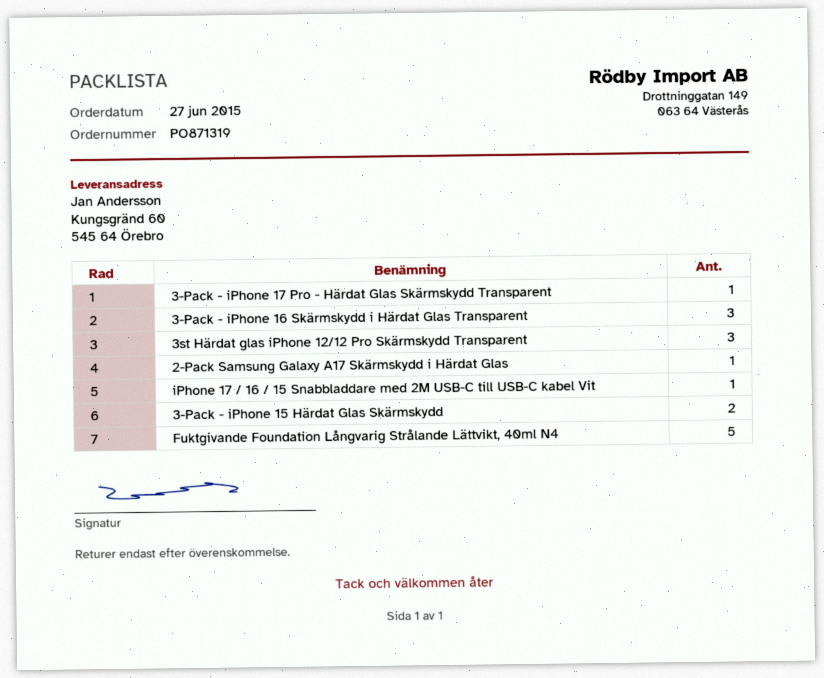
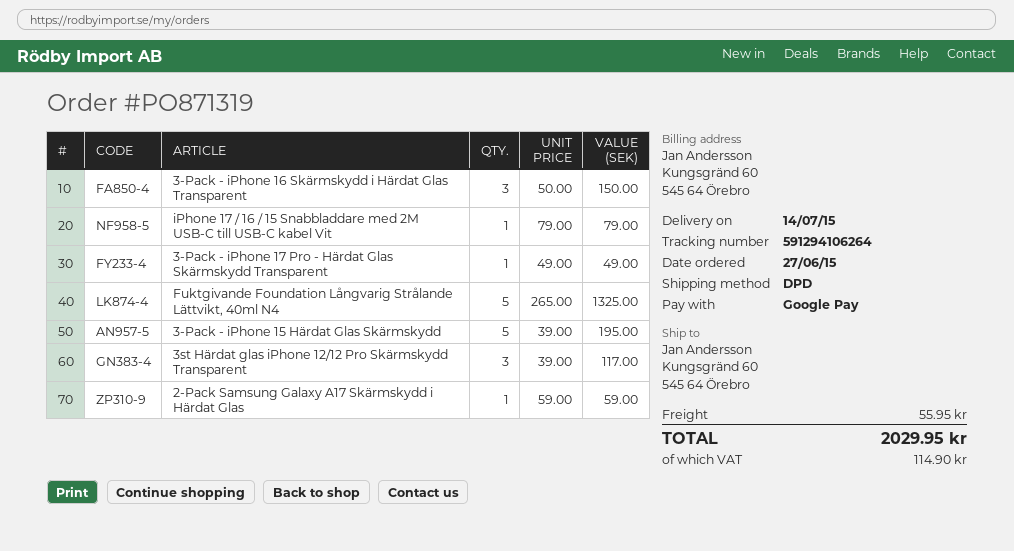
3-Pack - iPhone 15 Härdat Glas Skärmskydd: 2 -> 5

